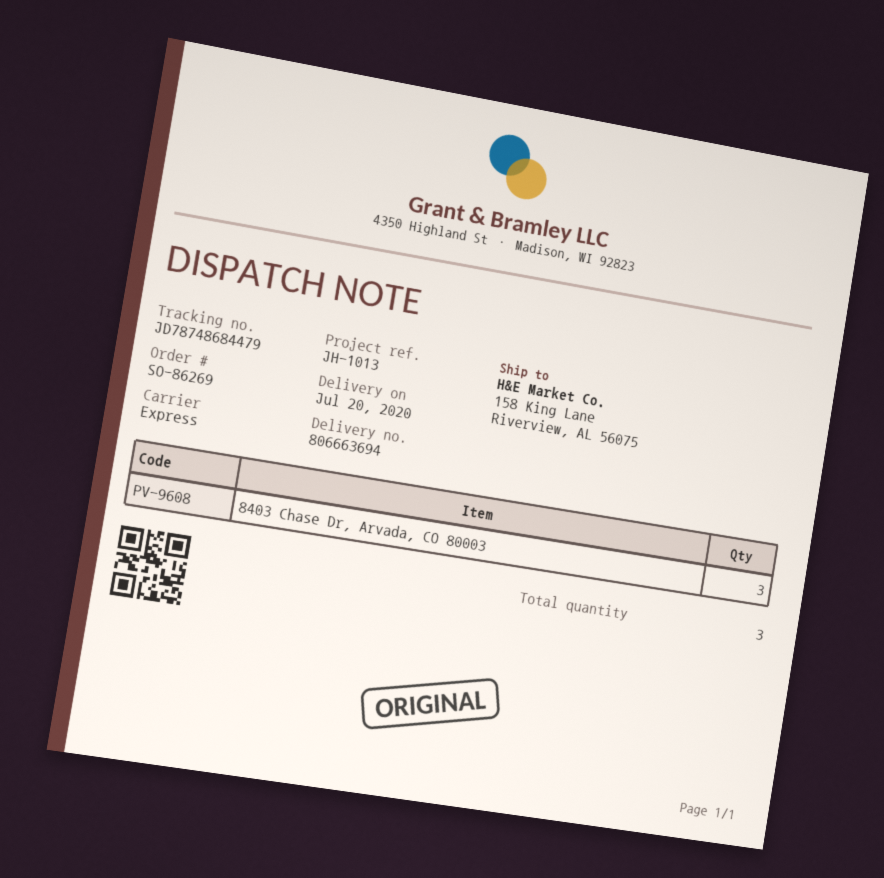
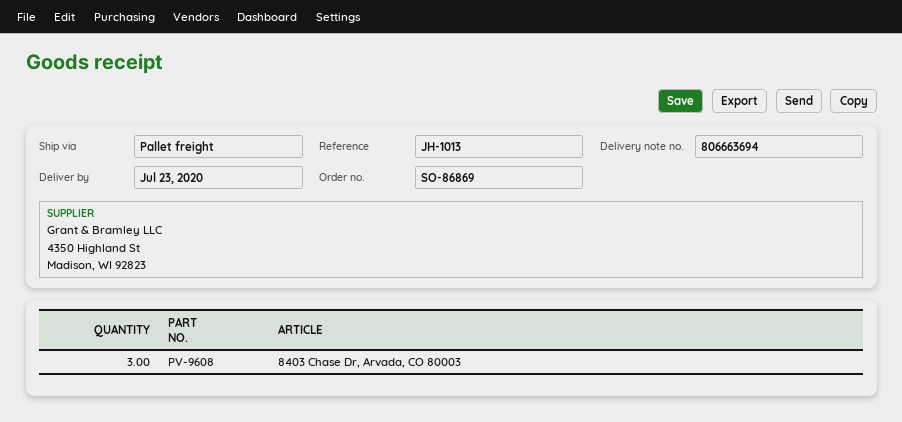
order number: SO-86269 -> SO-86869
delivery date: 2020-07-20 -> 2020-07-23
shipping method: express -> pallet freight

